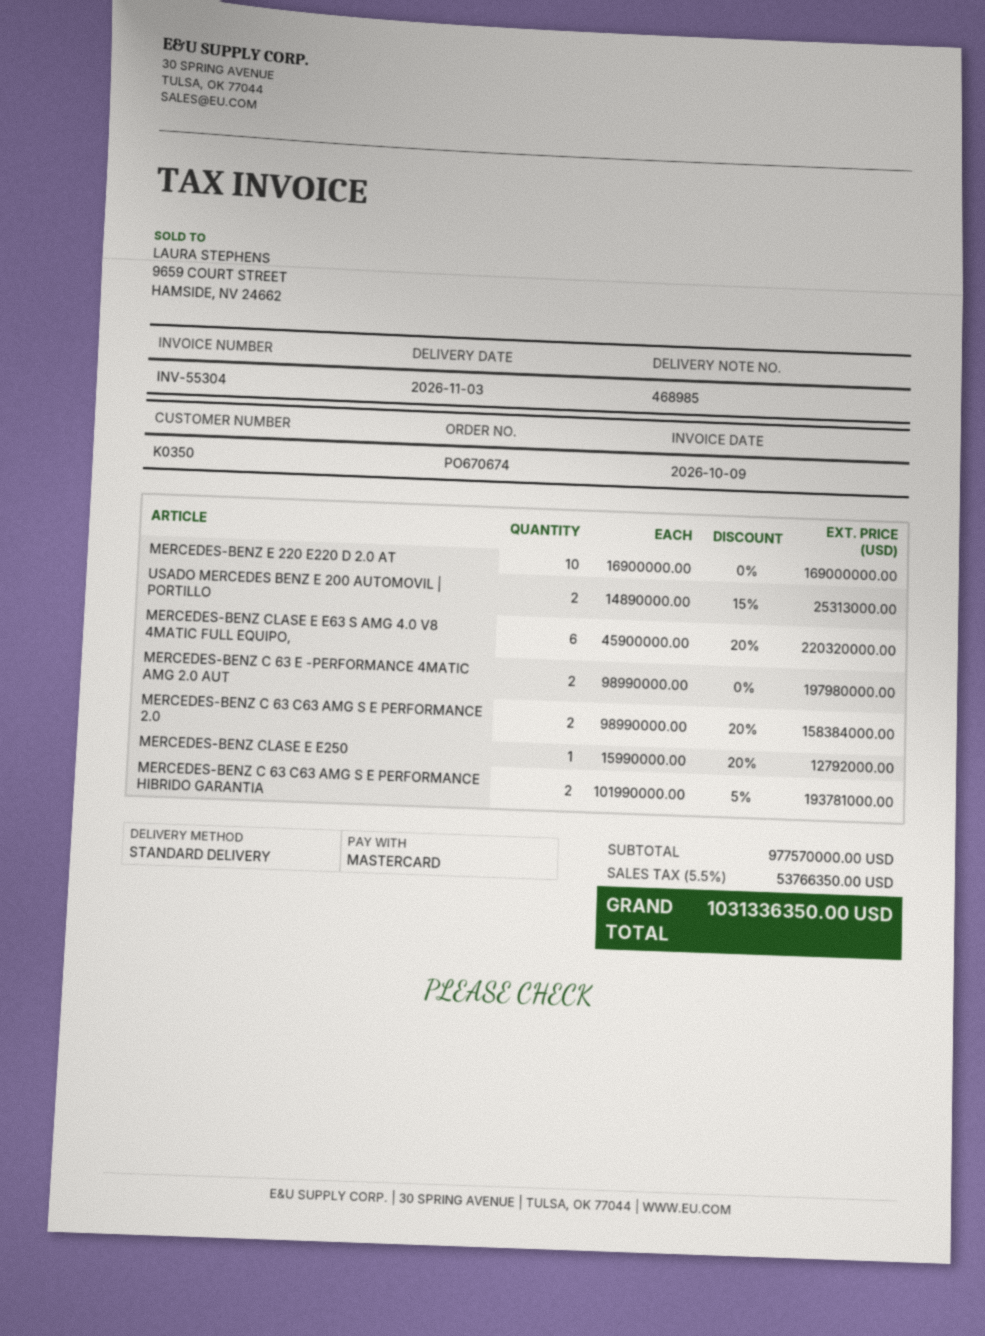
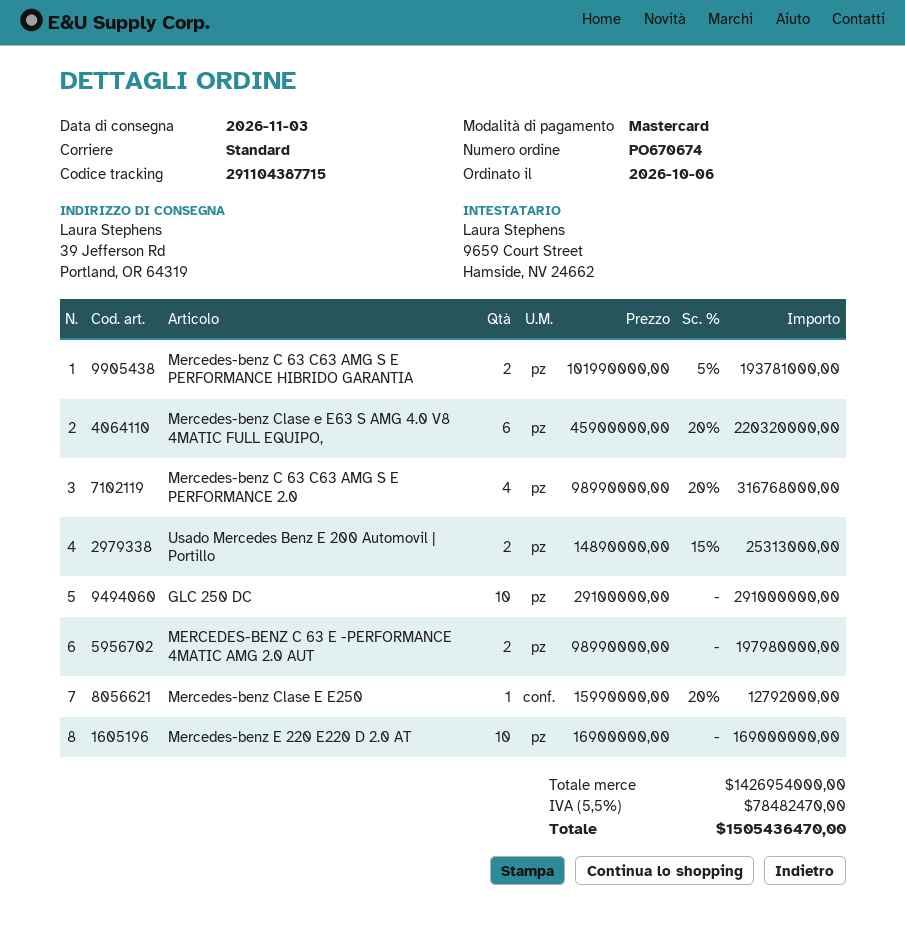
MERCEDES-BENZ C 63 C63 AMG S E PERFORMANCE 2.0: 2 x 98990000.00 - 20% = 158384000.00 -> 4 x 98990000.00 - 20% = 316768000.00
GLC 250 DC: none -> 10 x 29100000.00 = 291000000.00
subtotal: 977570000.00 -> 1426954000.00
tax: 5.5% = 53766350.00 -> 5.5% = 78482470.00
total: 1031336350.00 -> 1505436470.00

